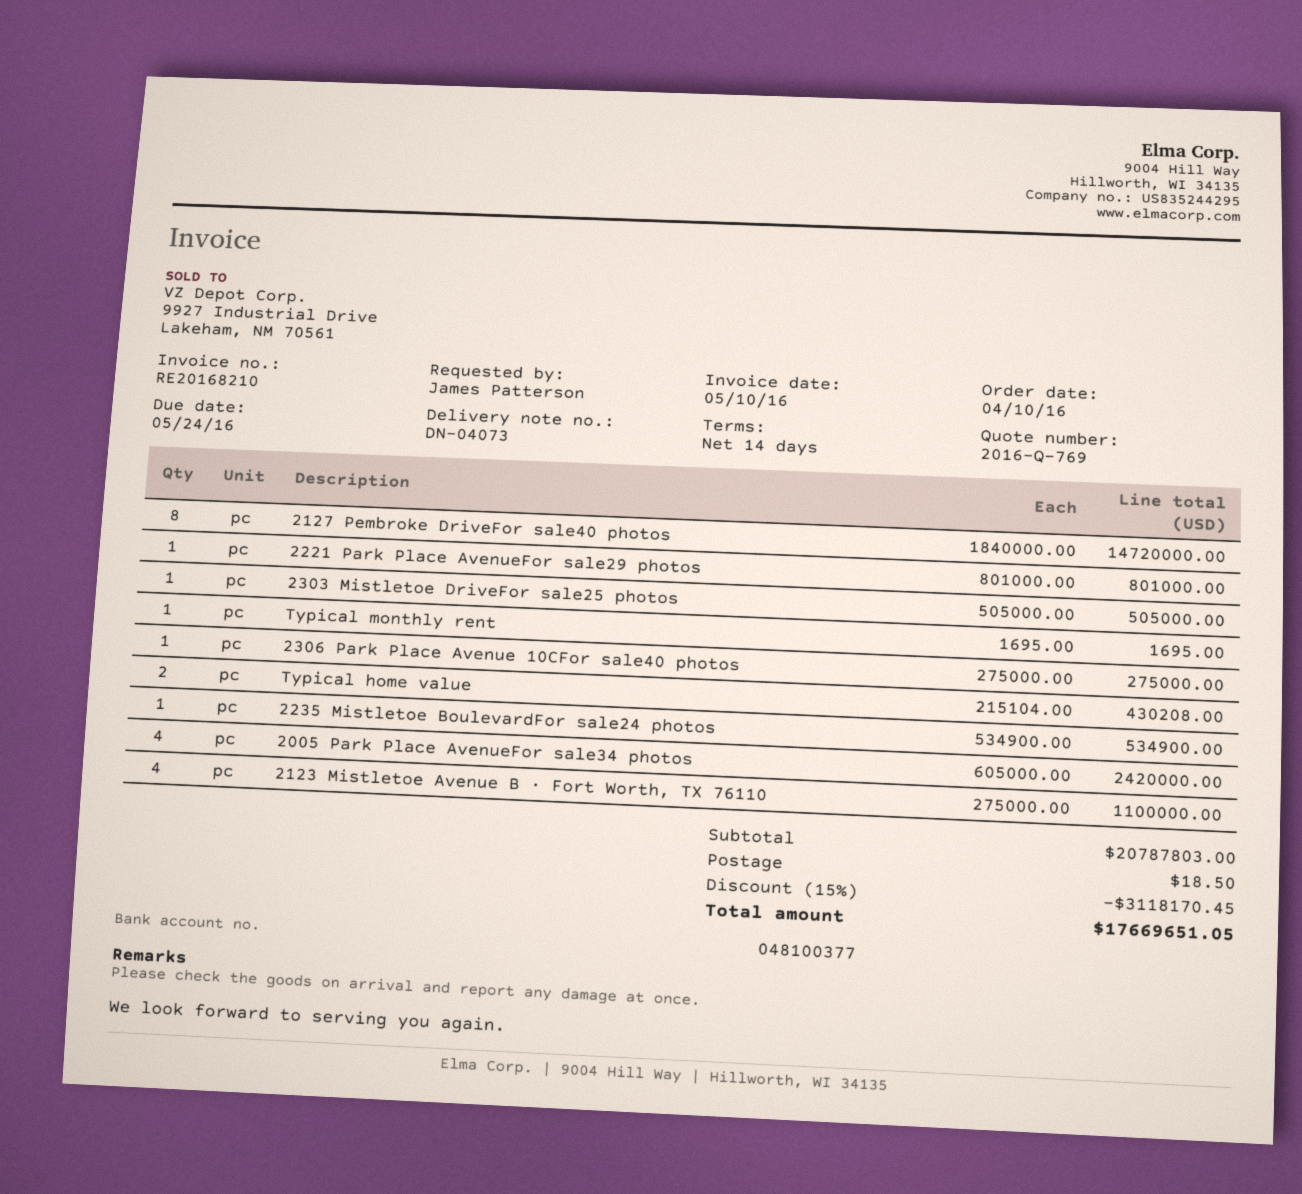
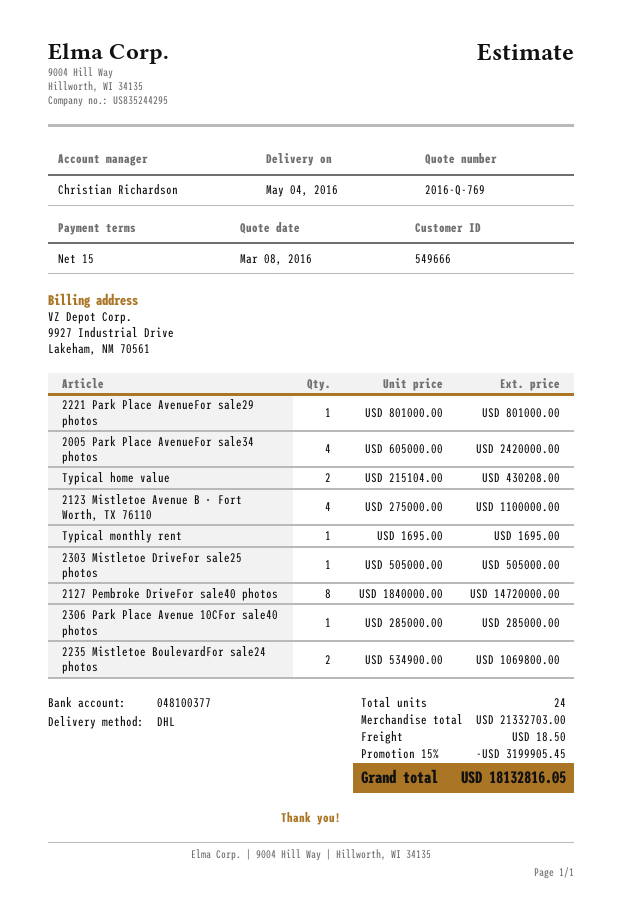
payment terms: 14 days -> 15 days
2306 Park Place Avenue 10CFor sale40 photos: 1 x 275000.00 = 275000.00 -> 1 x 285000.00 = 285000.00
2235 Mistletoe BoulevardFor sale24 photos: 1 x 534900.00 = 534900.00 -> 2 x 534900.00 = 1069800.00
subtotal: 20787803.00 -> 21332703.00
discount: 15% = 3118170.45 -> 15% = 3199905.45
total: 17669651.05 -> 18132816.05

